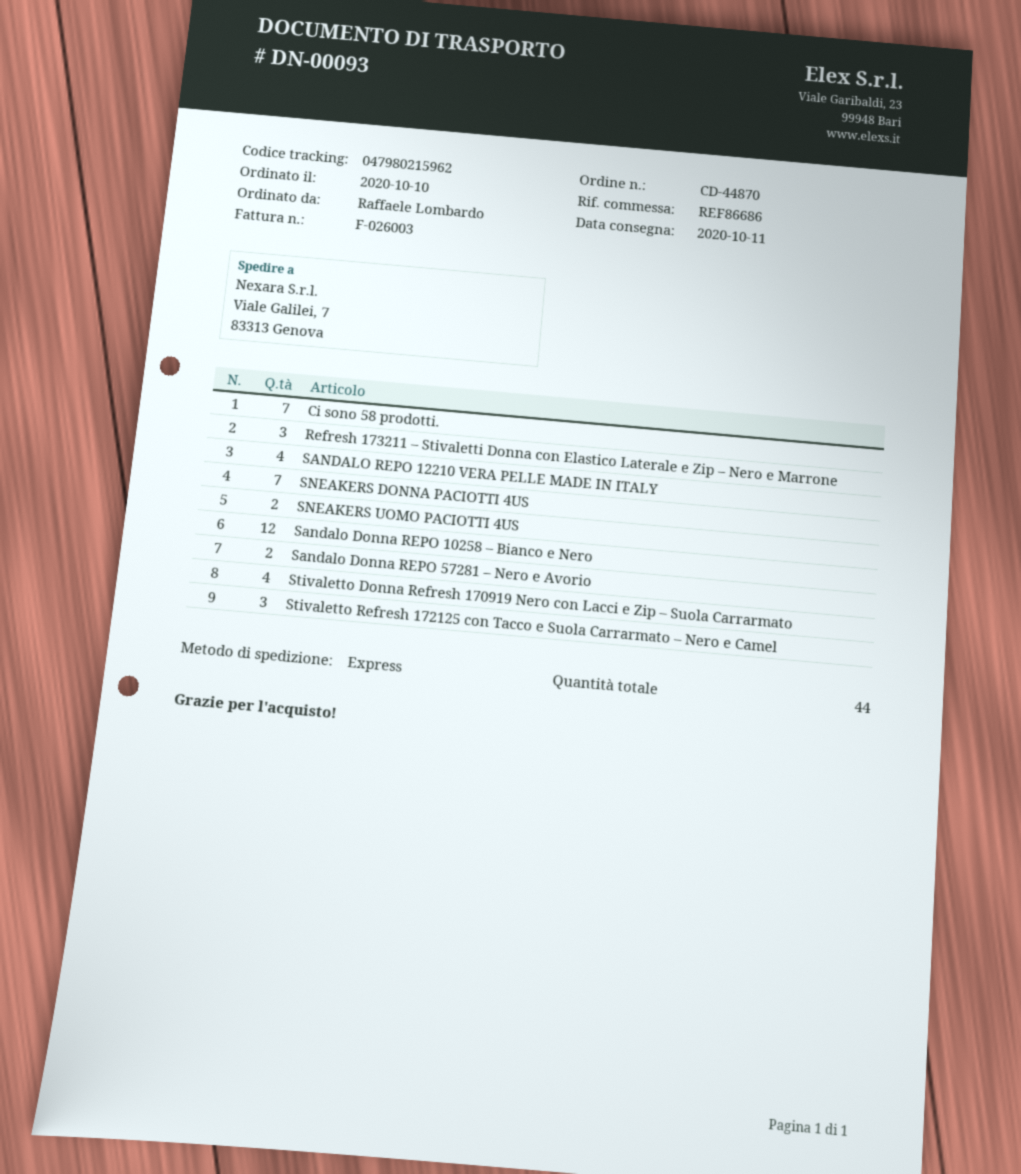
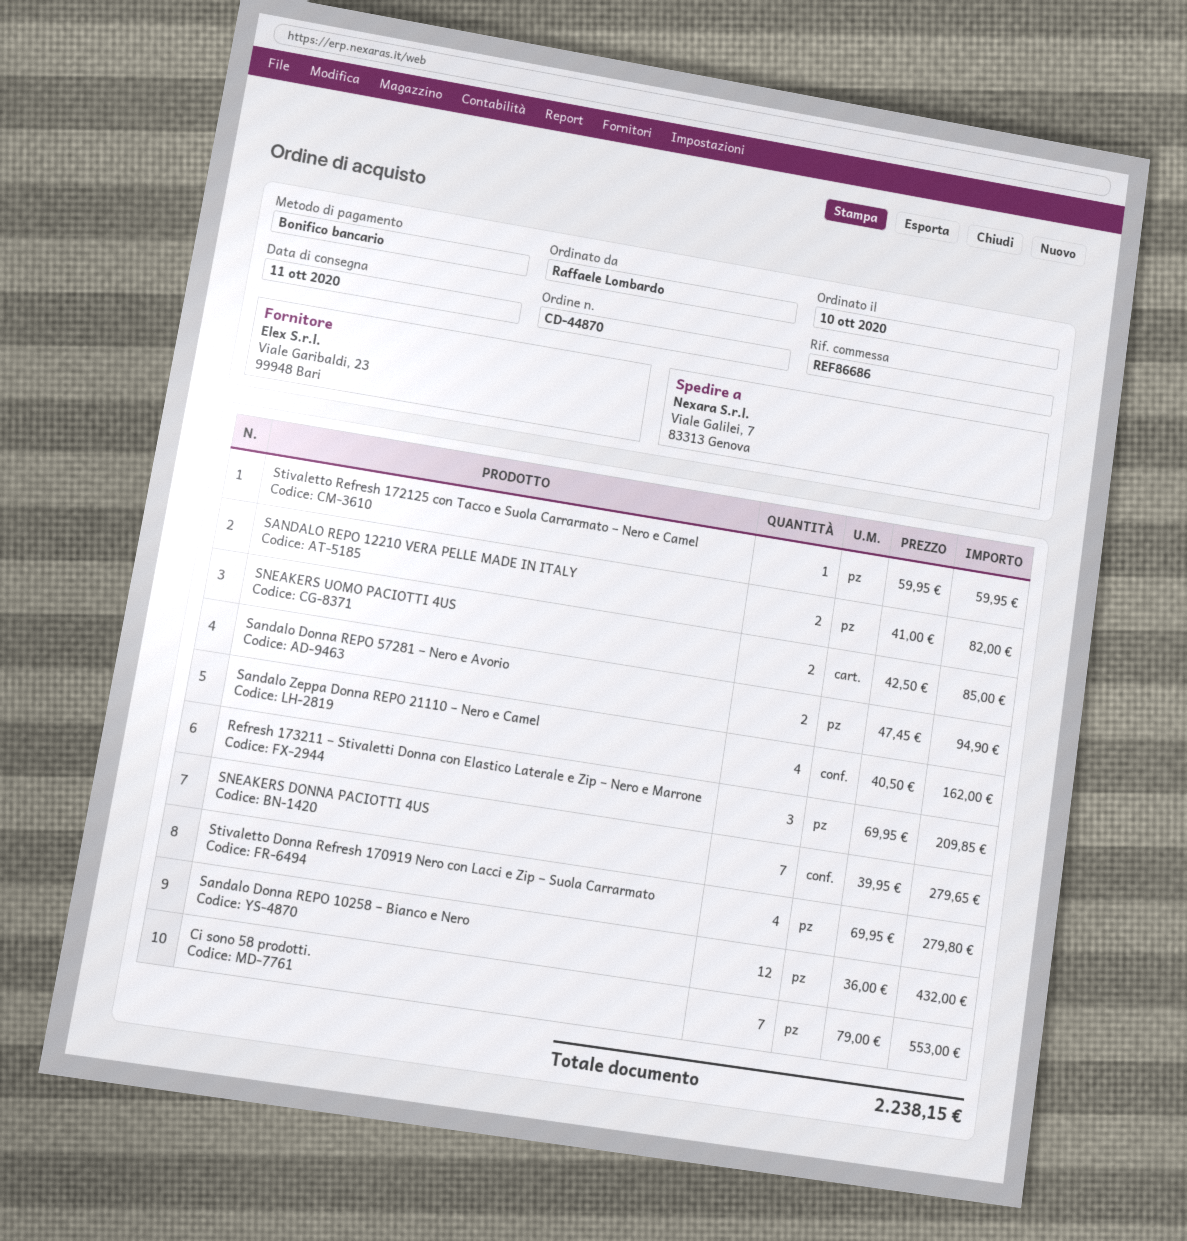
SANDALO REPO 12210 VERA PELLE MADE IN ITALY: 4 -> 2
Stivaletto Refresh 172125 con Tacco e Suola Carrarmato – Nero e Camel: 3 -> 1
Sandalo Zeppa Donna REPO 21110 – Nero e Camel: none -> 4

